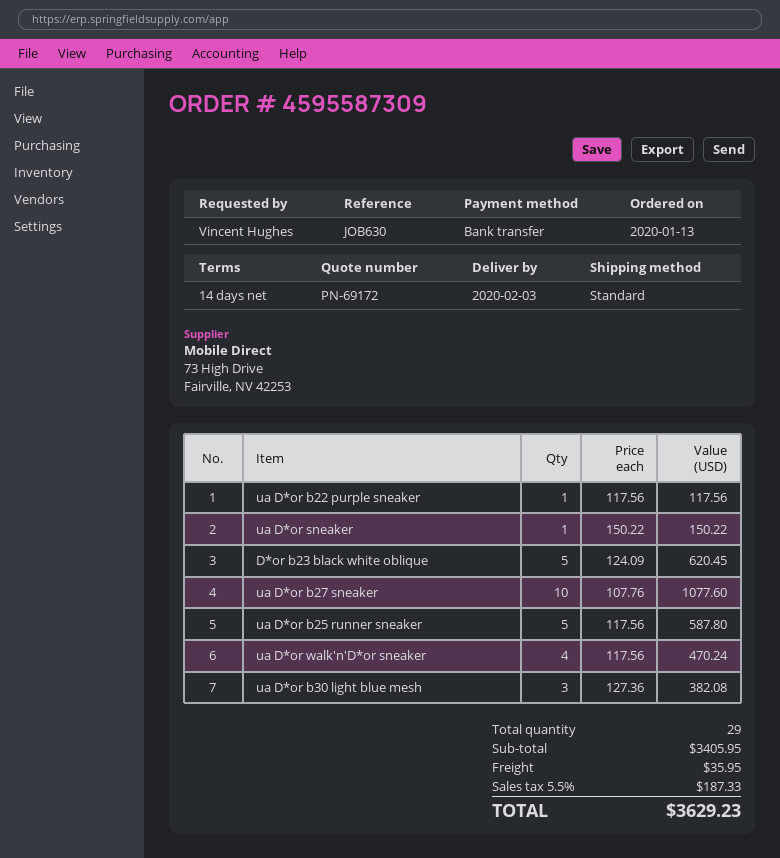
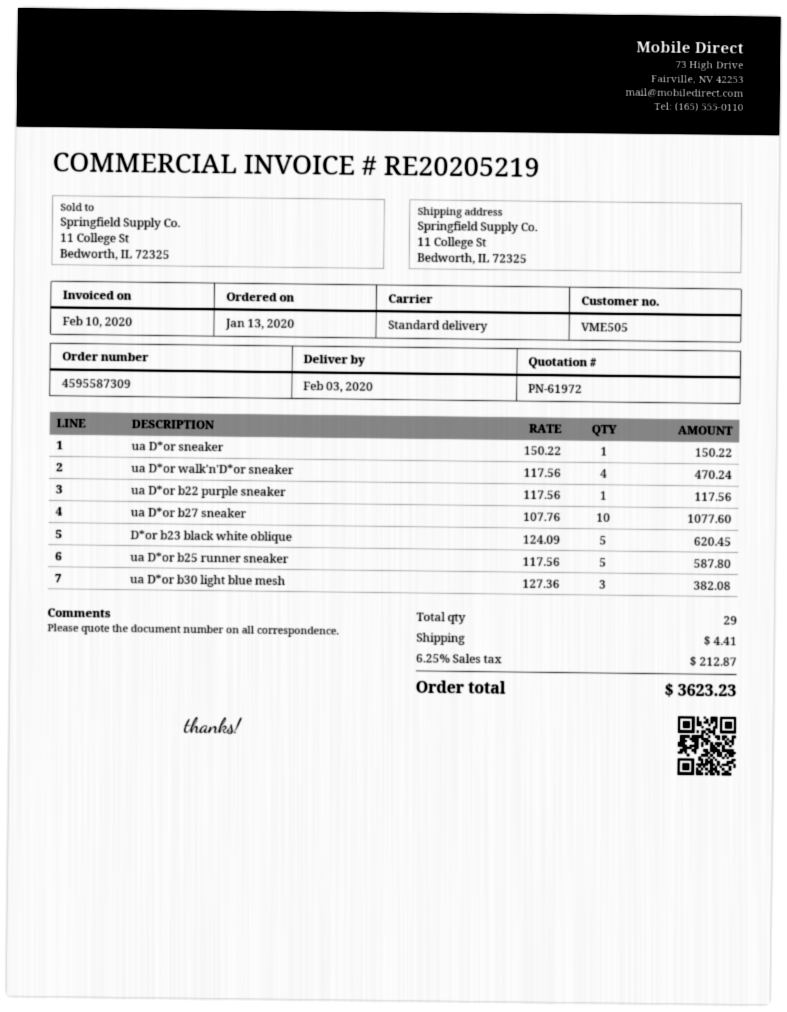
quote number: PN-69172 -> PN-61972
shipping: 35.95 -> 4.41
tax: 5.5% = 187.33 -> 6.25% = 212.87
total: 3629.23 -> 3623.23

